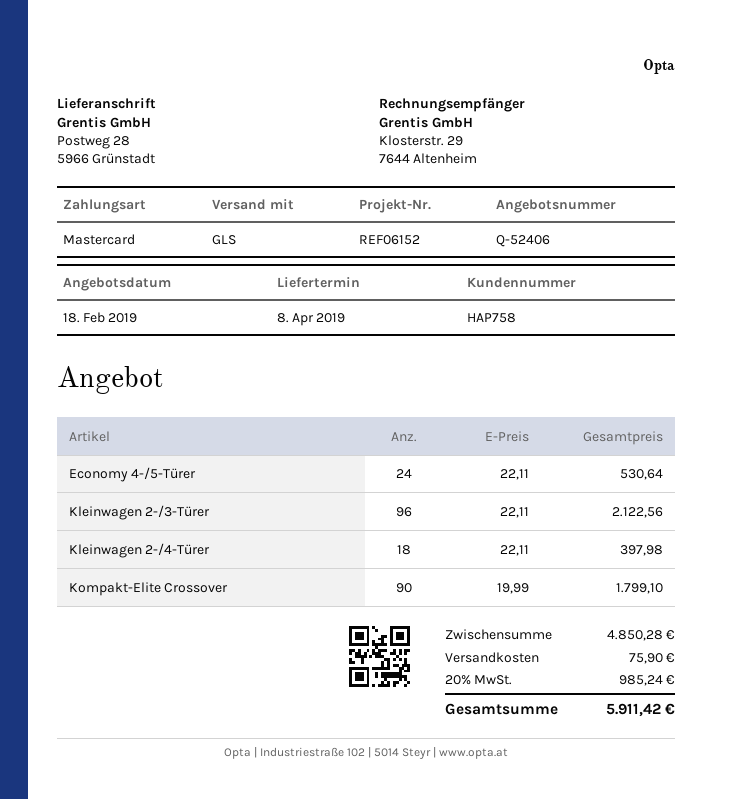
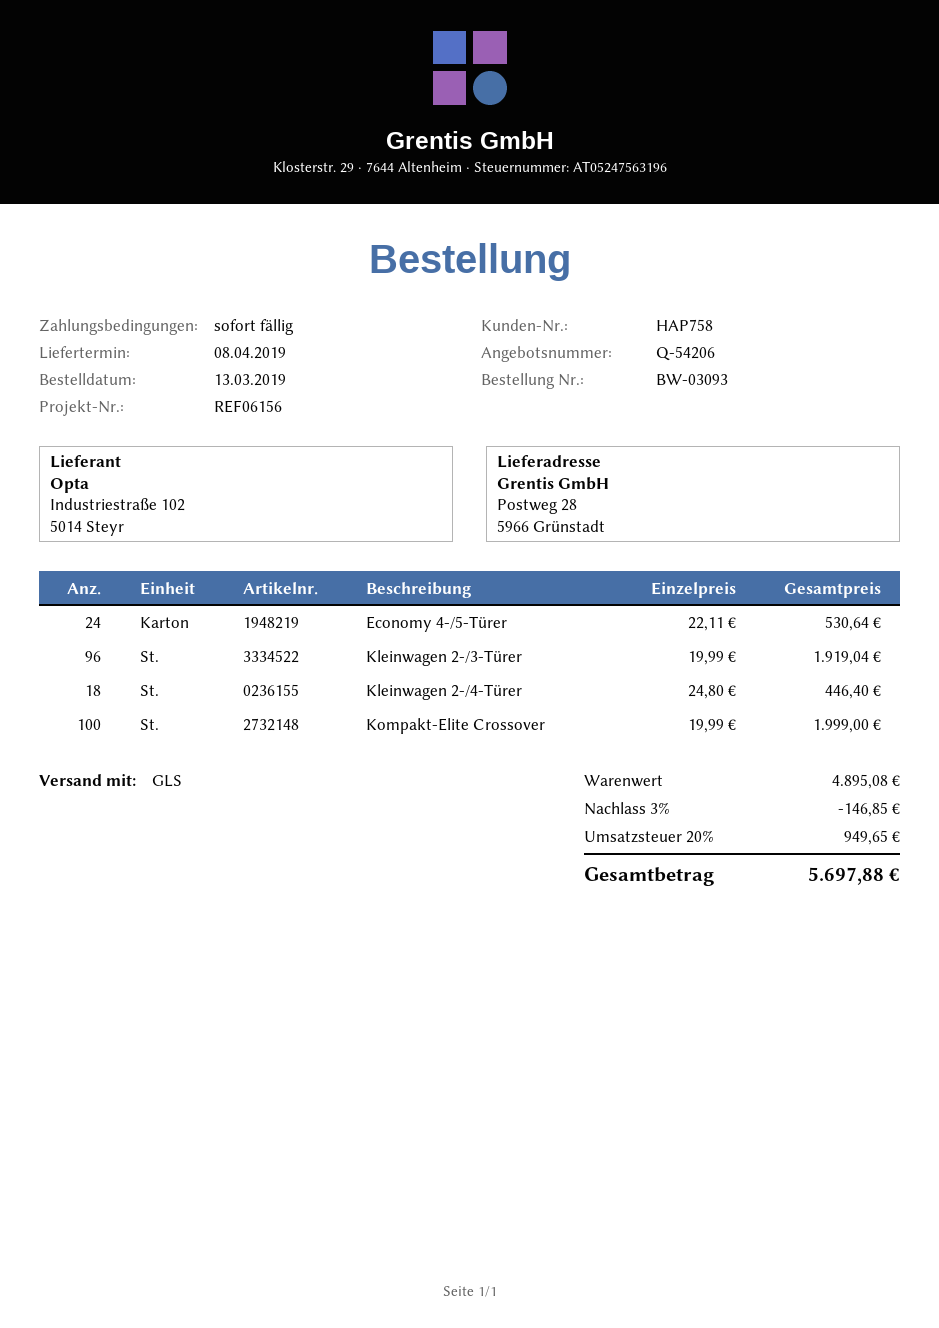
quote number: Q-52406 -> Q-54206
reference: REF06152 -> REF06156
Kleinwagen 2-/3-Türer: 96 x 22.11 = 2122.56 -> 96 x 19.99 = 1919.04
Kleinwagen 2-/4-Türer: 18 x 22.11 = 397.98 -> 18 x 24.80 = 446.40
Kompakt-Elite Crossover: 90 x 19.99 = 1799.10 -> 100 x 19.99 = 1999.00
subtotal: 4850.28 -> 4895.08
discount: none -> 3% = 146.85
shipping: 75.90 -> none
tax: 20% = 985.24 -> 20% = 949.65
total: 5911.42 -> 5697.88

